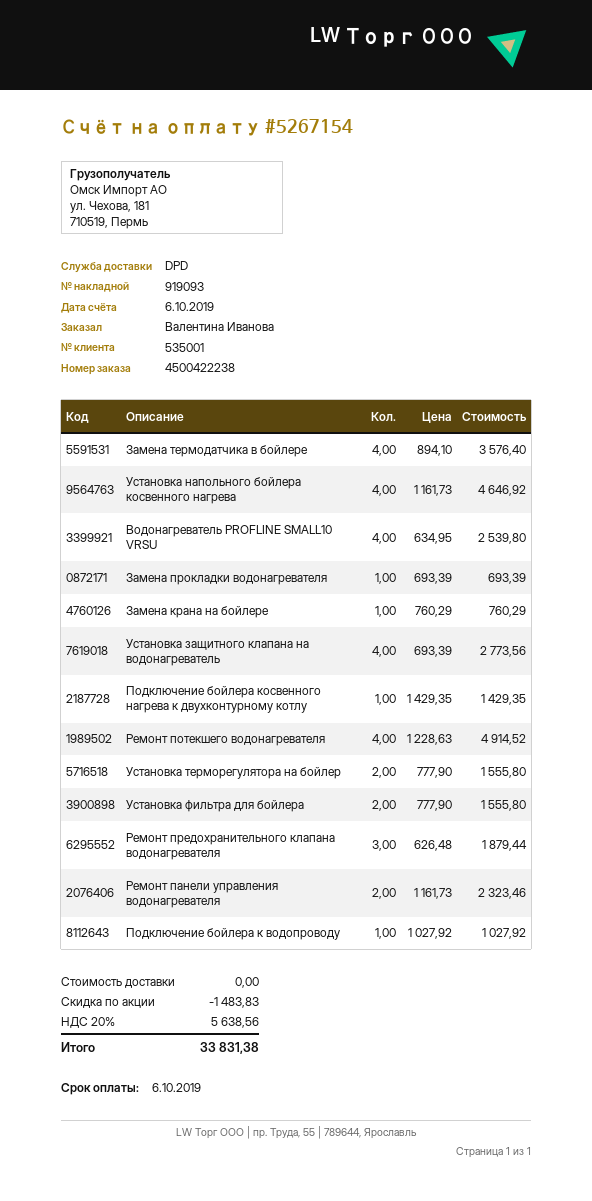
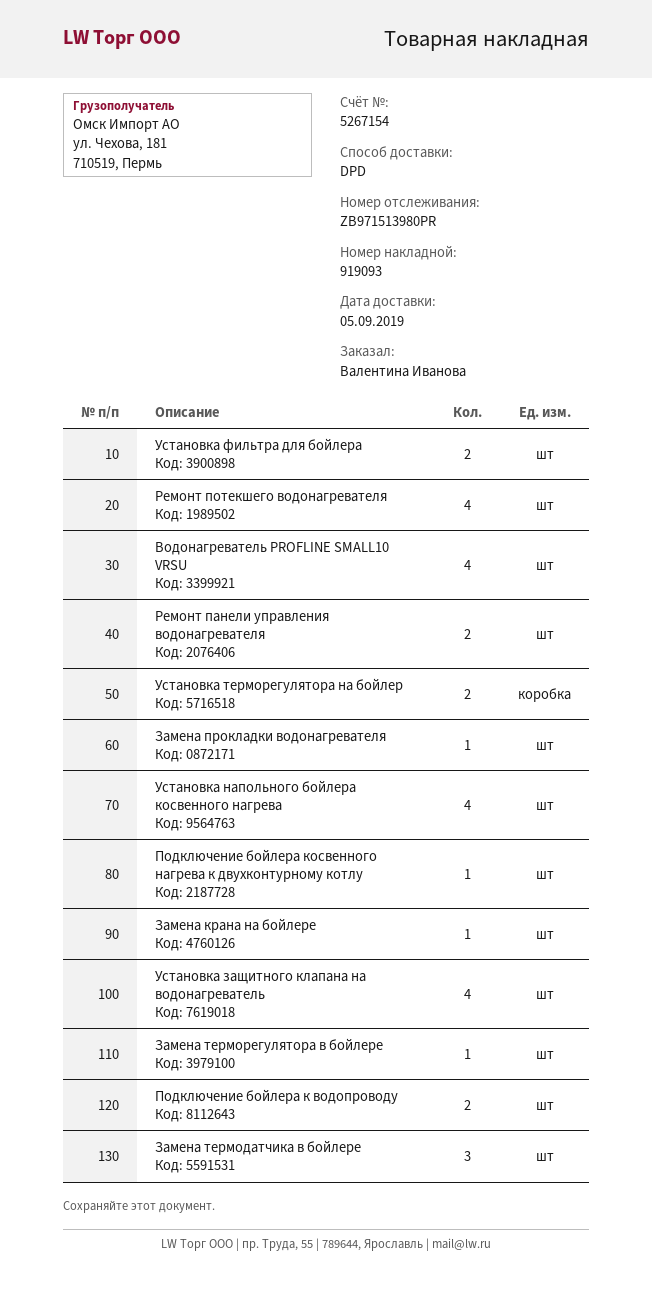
Замена термодатчика в бойлере: 4 -> 3
Ремонт предохранительного клапана водонагревателя: 3 -> none
Подключение бойлера к водопроводу: 1 -> 2
Замена терморегулятора в бойлере: none -> 1

